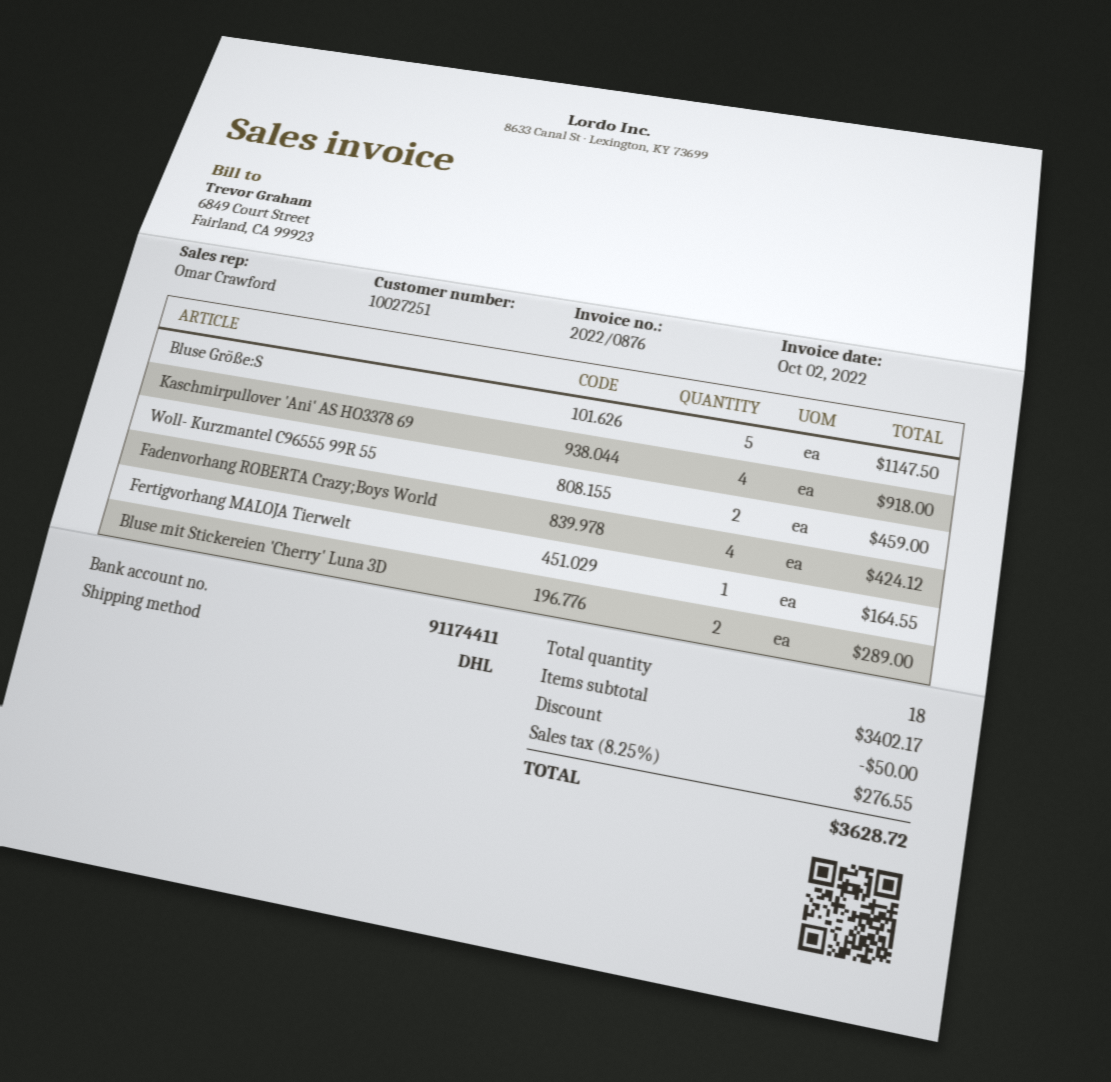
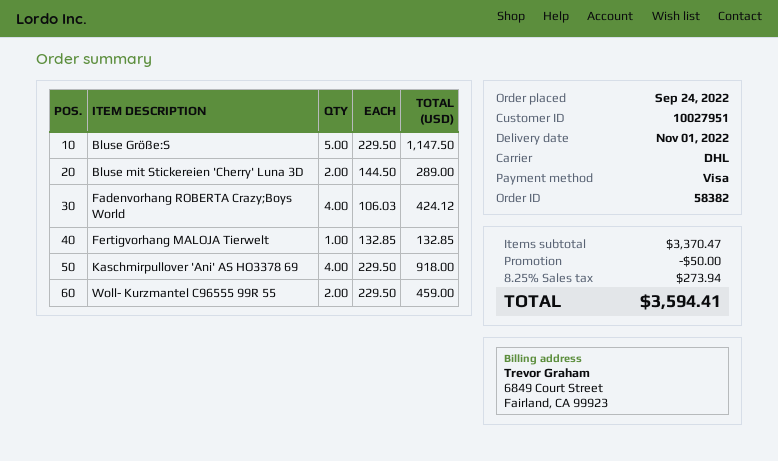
customer number: 10027251 -> 10027951
Fertigvorhang MALOJA Tierwelt: 1 for 164.55 -> 1 for 132.85
subtotal: 3402.17 -> 3370.47
tax: 8.25% = 276.55 -> 8.25% = 273.94
total: 3628.72 -> 3594.41

